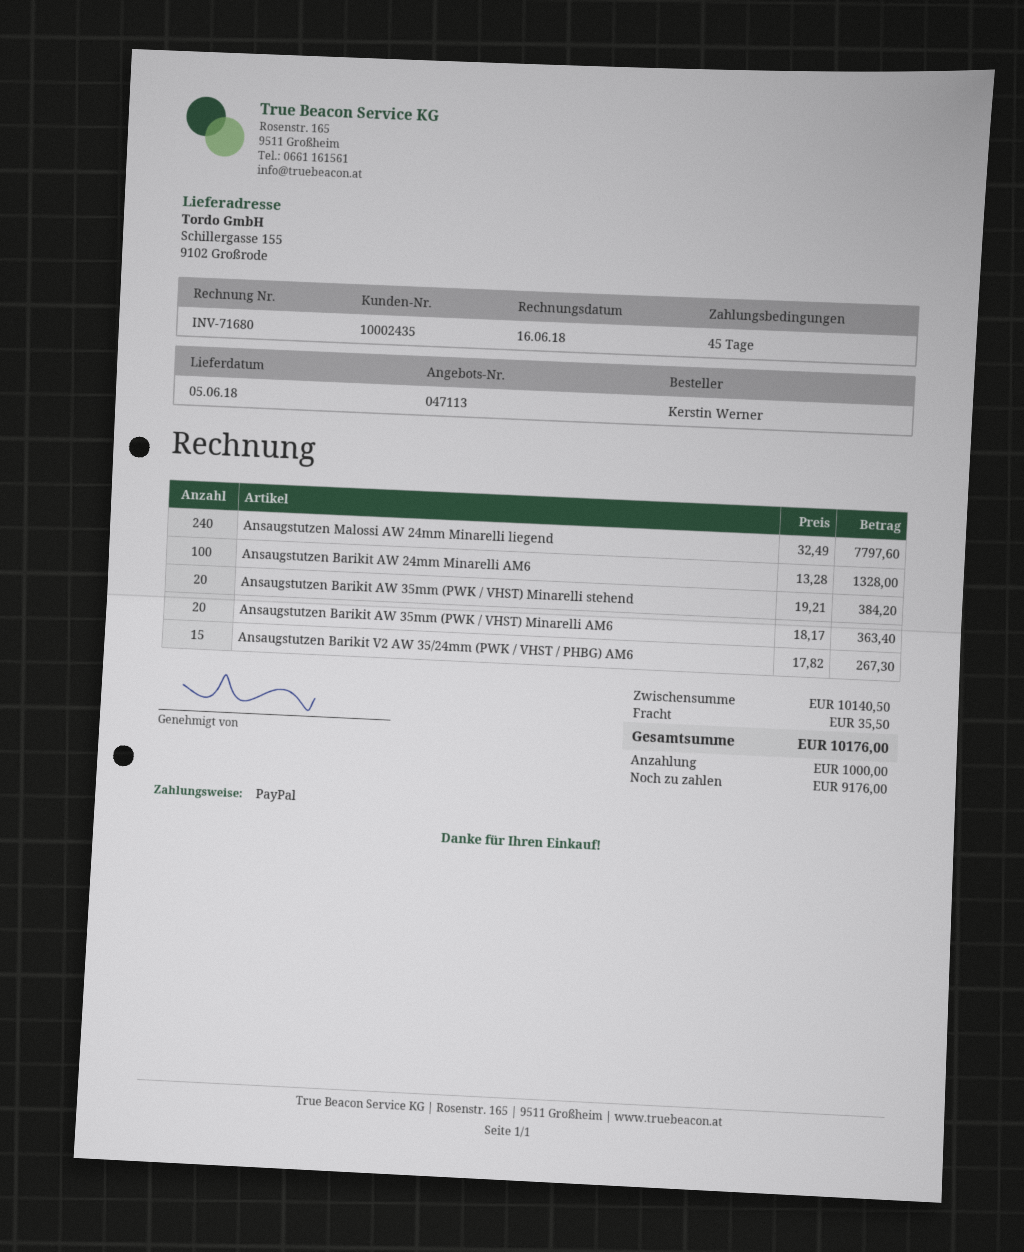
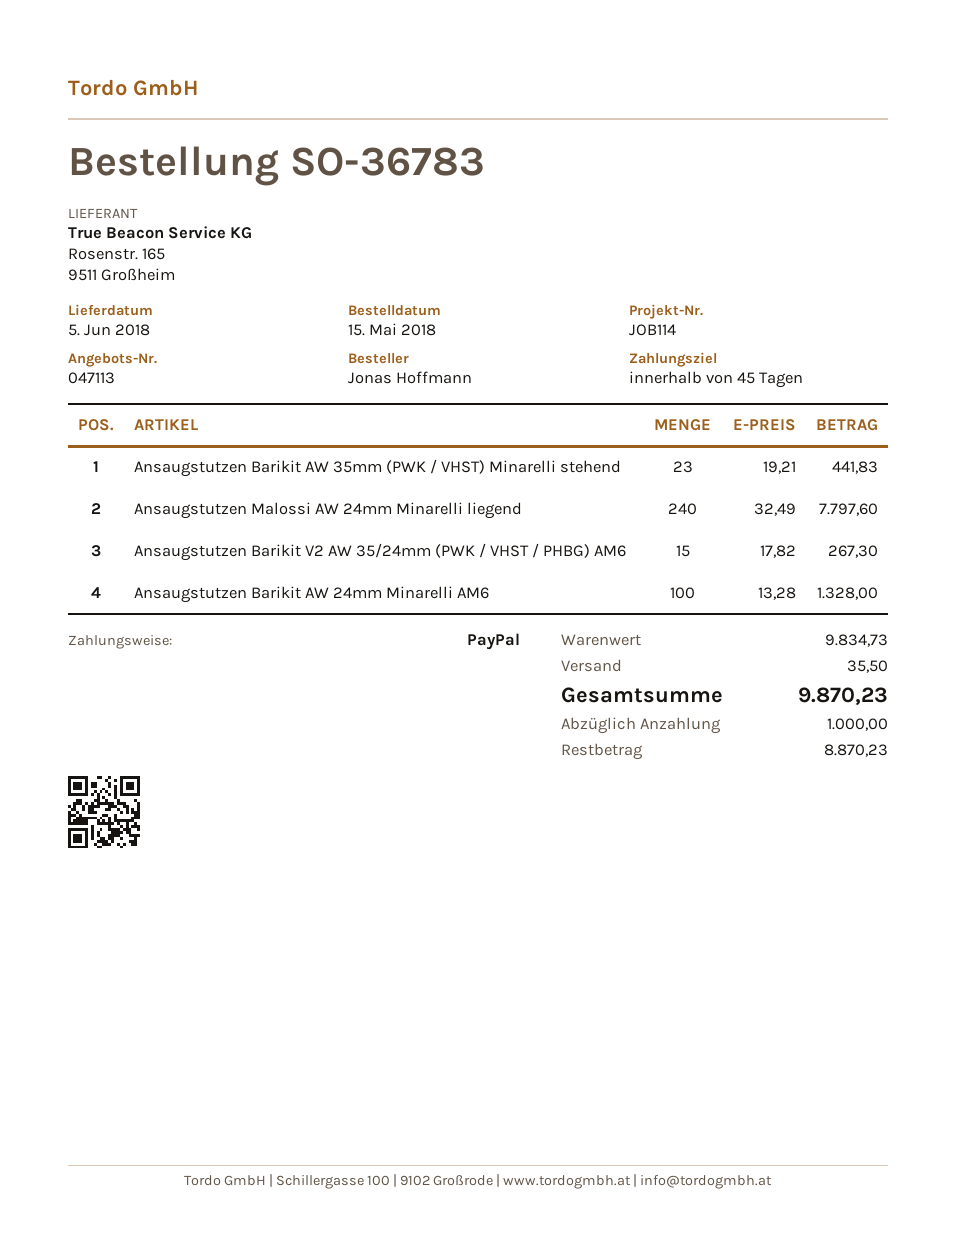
ordered by: Kerstin Werner -> Jonas Hoffmann
Ansaugstutzen Barikit AW 35mm (PWK / VHST) Minarelli stehend: 20 x 19.21 = 384.20 -> 23 x 19.21 = 441.83
Ansaugstutzen Barikit AW 35mm (PWK / VHST) Minarelli AM6: 20 x 18.17 = 363.40 -> none
subtotal: 10140.50 -> 9834.73
total: 10176.00 -> 9870.23
balance: 9176.00 -> 8870.23

